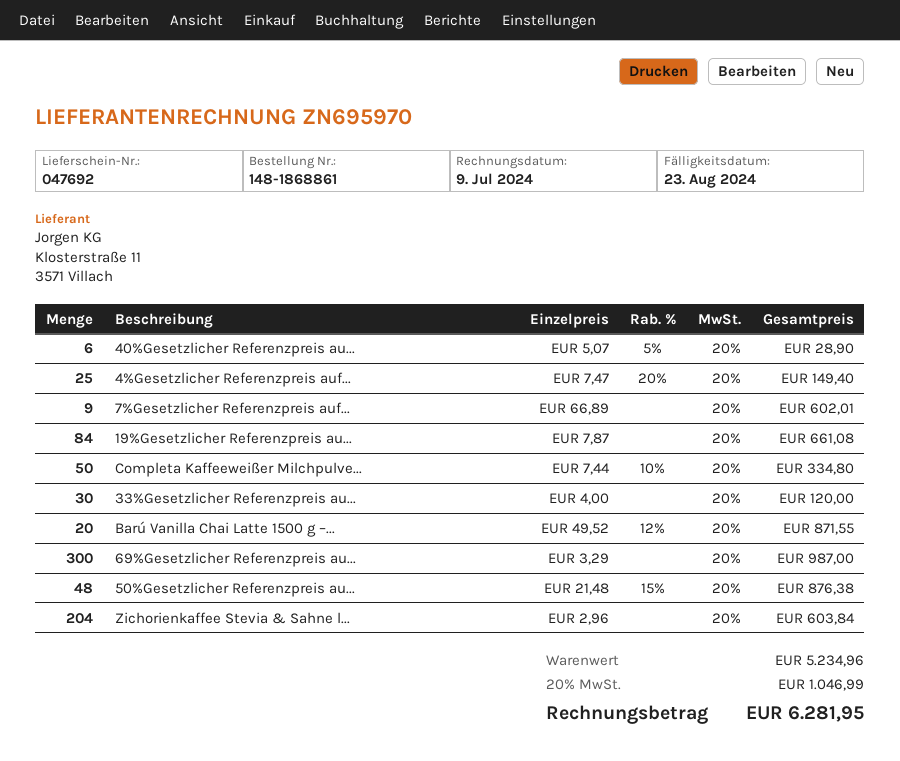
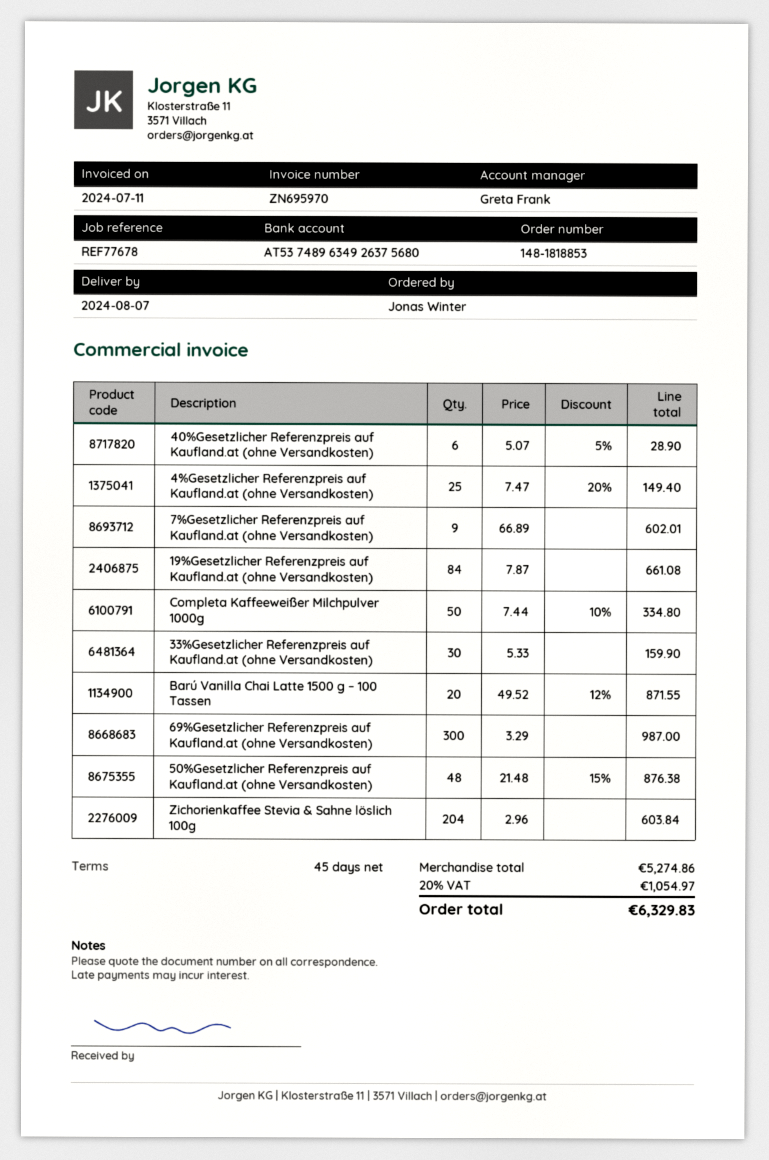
order number: 148-1868861 -> 148-1818853
invoice date: 2024-07-09 -> 2024-07-11
33%Gesetzlicher Referenzpreis au...: 30 x 4.00 = 120.00 -> 30 x 5.33 = 159.90
subtotal: 5234.96 -> 5274.86
tax: 20% = 1046.99 -> 20% = 1054.97
total: 6281.95 -> 6329.83

